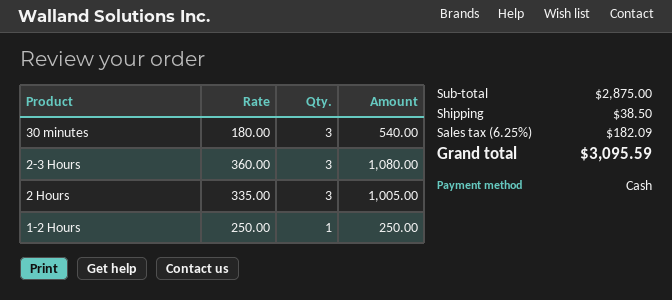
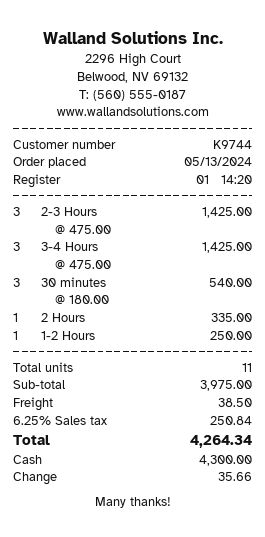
2-3 Hours: 3 x 360.00 = 1080.00 -> 3 x 475.00 = 1425.00
2 Hours: 3 x 335.00 = 1005.00 -> 1 x 335.00 = 335.00
3-4 Hours: none -> 3 x 475.00 = 1425.00
subtotal: 2875.00 -> 3975.00
tax: 6.25% = 182.09 -> 6.25% = 250.84
total: 3095.59 -> 4264.34

